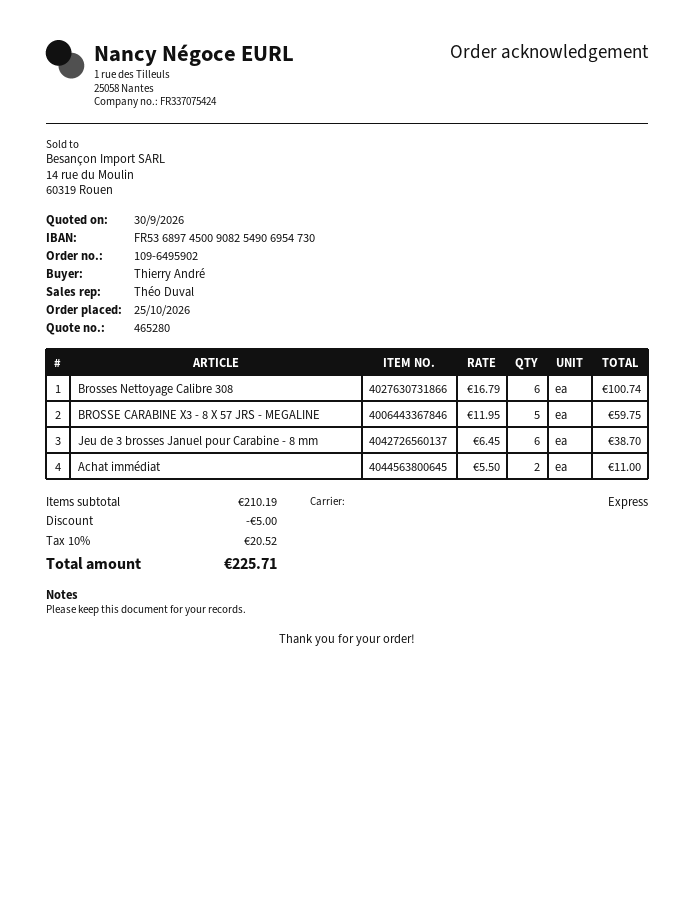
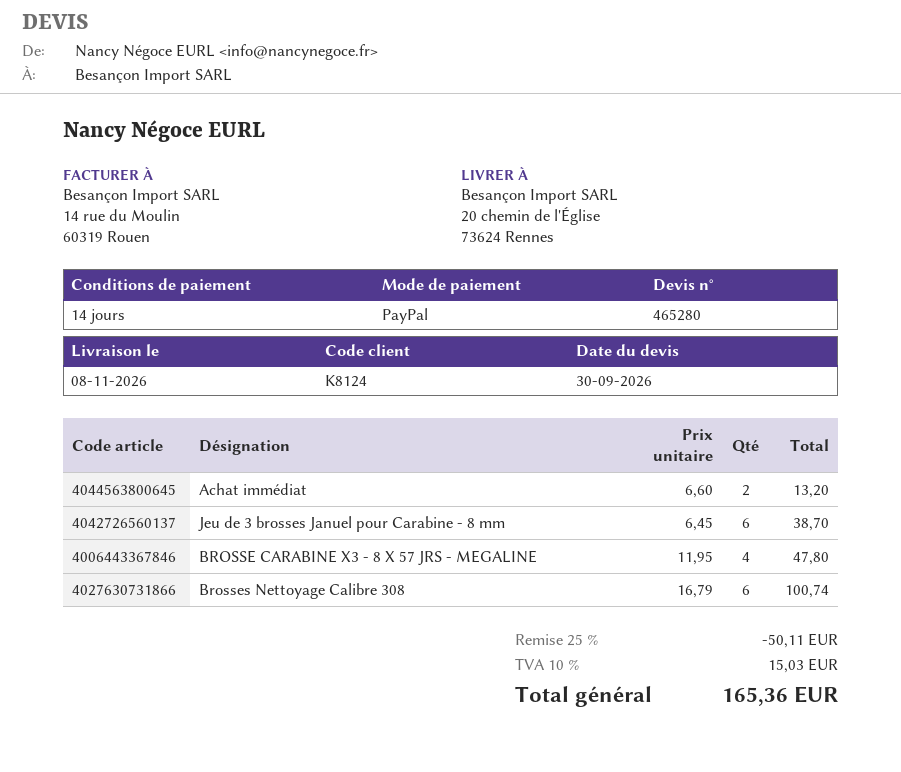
BROSSE CARABINE X3 - 8 X 57 JRS - MEGALINE: 5 x 11.95 = 59.75 -> 4 x 11.95 = 47.80
Achat immédiat: 2 x 5.50 = 11.00 -> 2 x 6.60 = 13.20
discount: 5.00 -> 50.11
tax: 10% = 20.52 -> 10% = 15.03
total: 225.71 -> 165.36

